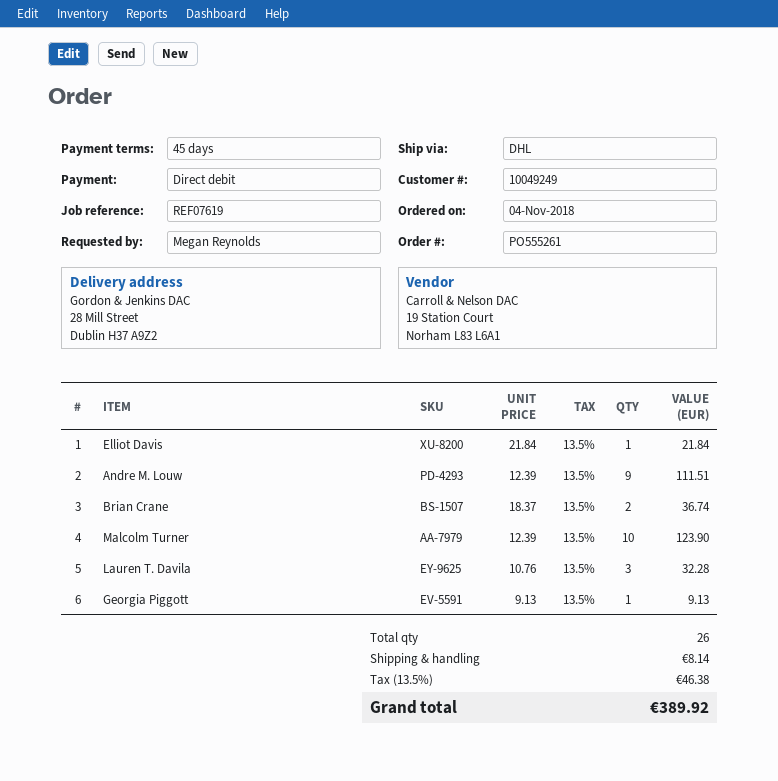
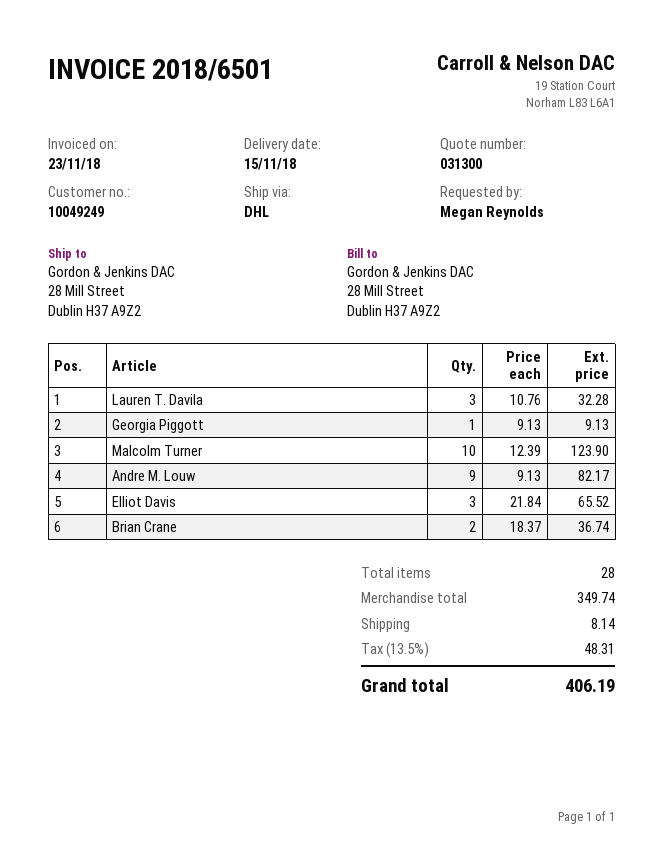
Elliot Davis: 1 x 21.84 = 21.84 -> 3 x 21.84 = 65.52
Andre M. Louw: 9 x 12.39 = 111.51 -> 9 x 9.13 = 82.17
total quantity: 26 -> 28
tax: 13.5% = 46.38 -> 13.5% = 48.31
total: 389.92 -> 406.19

